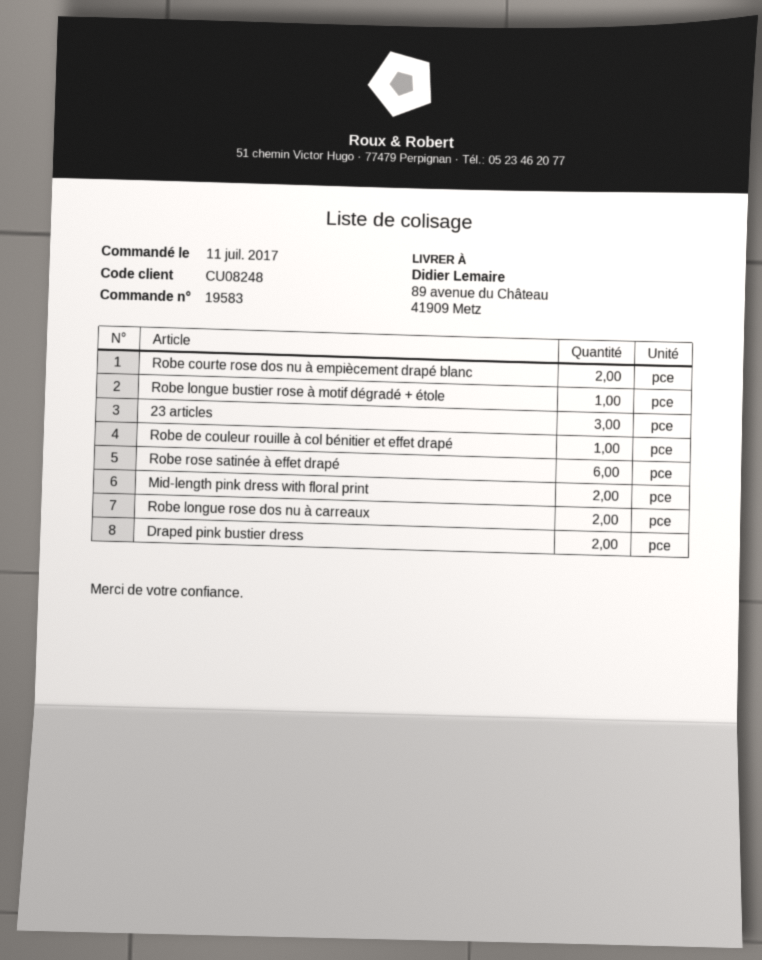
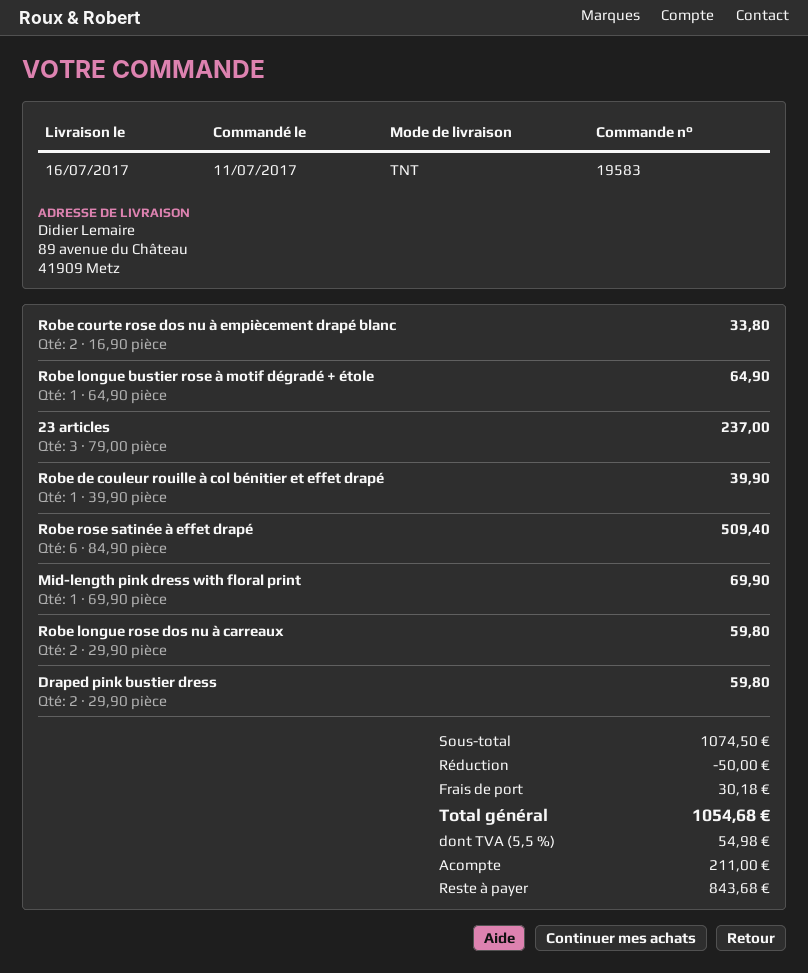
Mid-length pink dress with floral print: 2 -> 1

